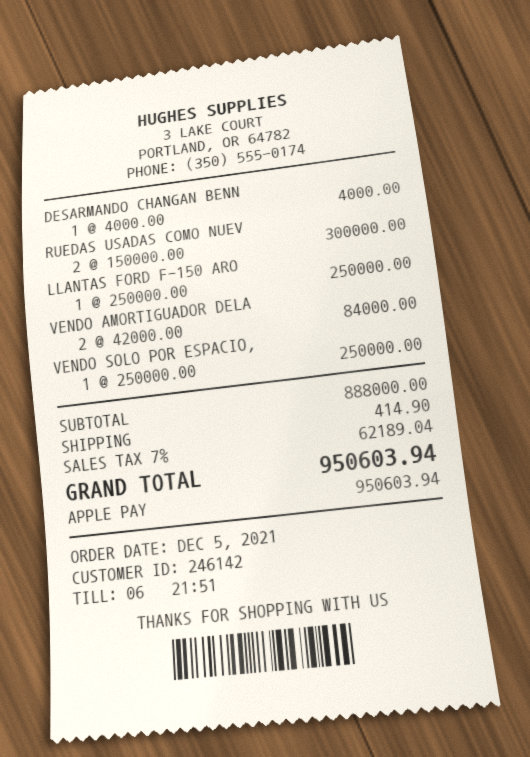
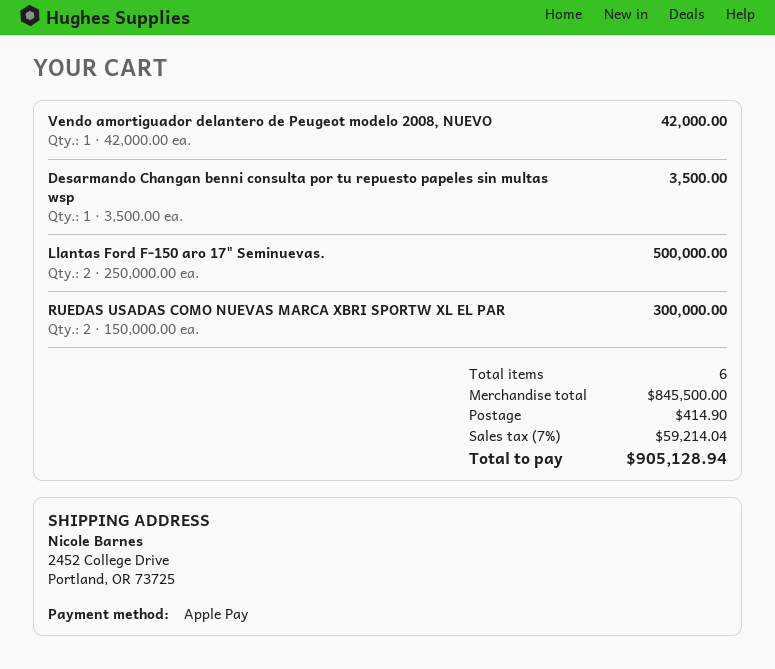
DESARMANDO CHANGAN BENN: 1 x 4000.00 = 4000.00 -> 1 x 3500.00 = 3500.00
LLANTAS FORD F-150 ARO: 1 x 250000.00 = 250000.00 -> 2 x 250000.00 = 500000.00
VENDO AMORTIGUADOR DELA: 2 x 42000.00 = 84000.00 -> 1 x 42000.00 = 42000.00
VENDO SOLO POR ESPACIO,: 1 x 250000.00 = 250000.00 -> none
subtotal: 888000.00 -> 845500.00
tax: 7% = 62189.04 -> 7% = 59214.04
total: 950603.94 -> 905128.94

